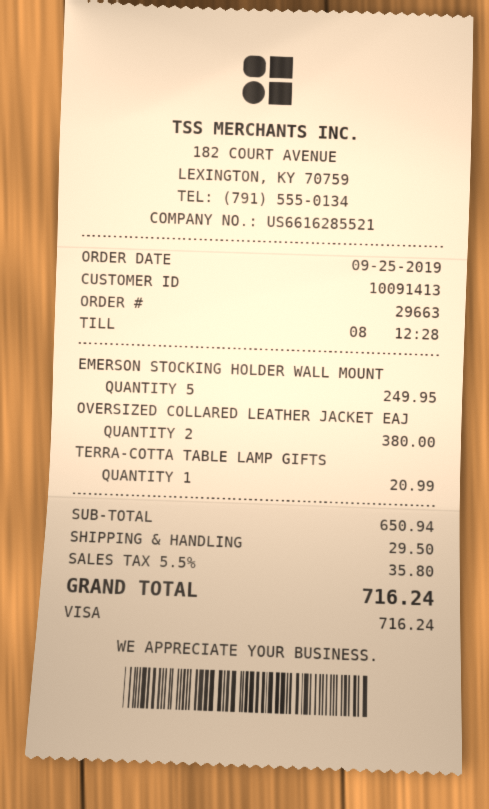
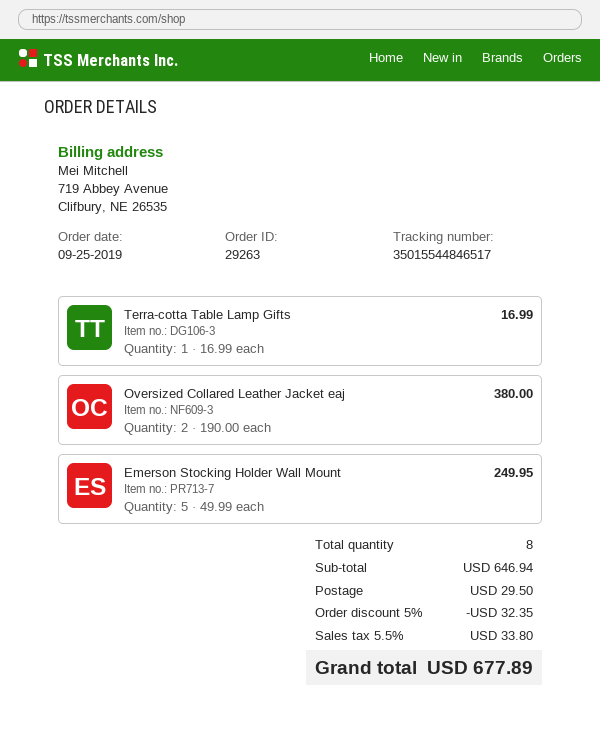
order number: 29663 -> 29263
TERRA-COTTA TABLE LAMP GIFTS: 1 for 20.99 -> 1 for 16.99
subtotal: 650.94 -> 646.94
discount: none -> 5% = 32.35
tax: 5.5% = 35.80 -> 5.5% = 33.80
total: 716.24 -> 677.89

